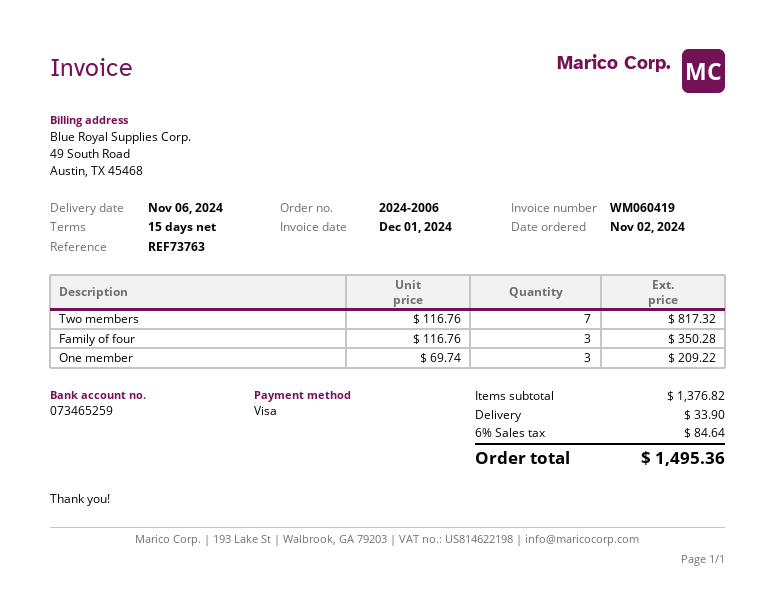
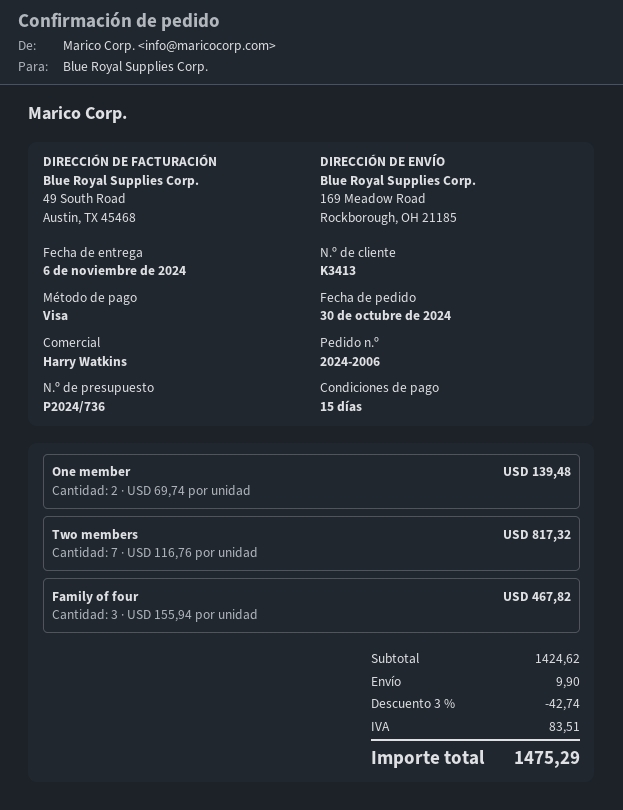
order date: 2024-11-02 -> 2024-10-30
Family of four: 3 x 116.76 = 350.28 -> 3 x 155.94 = 467.82
One member: 3 x 69.74 = 209.22 -> 2 x 69.74 = 139.48
subtotal: 1376.82 -> 1424.62
discount: none -> 3% = 42.74
shipping: 33.90 -> 9.90
tax: 84.64 -> 83.51
total: 1495.36 -> 1475.29

